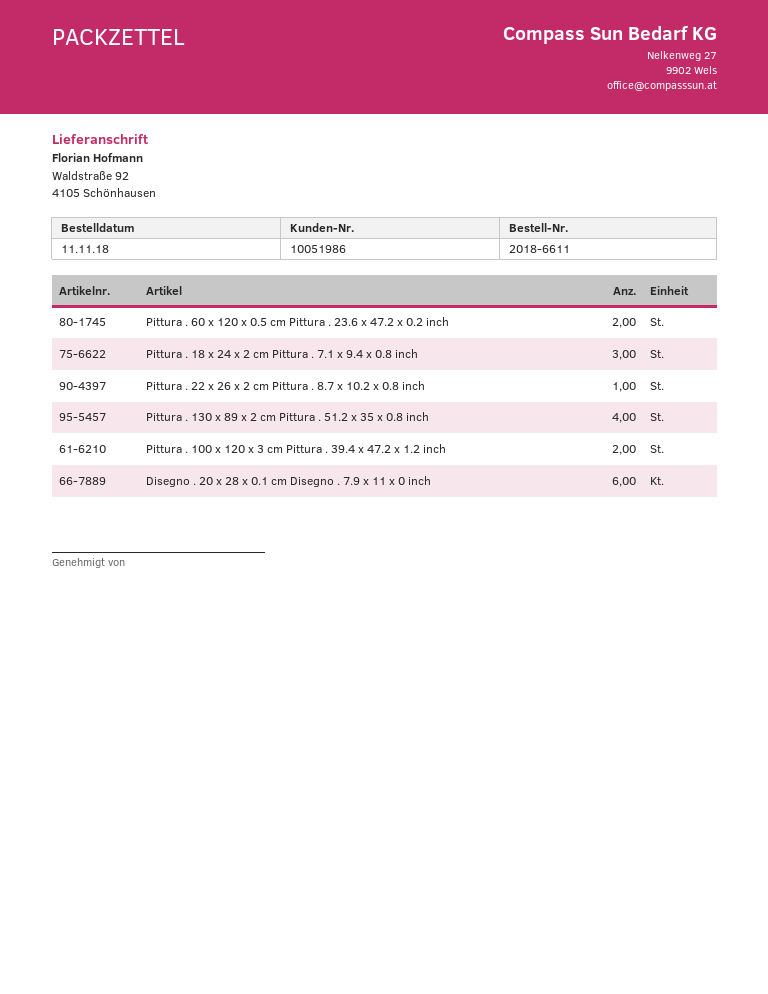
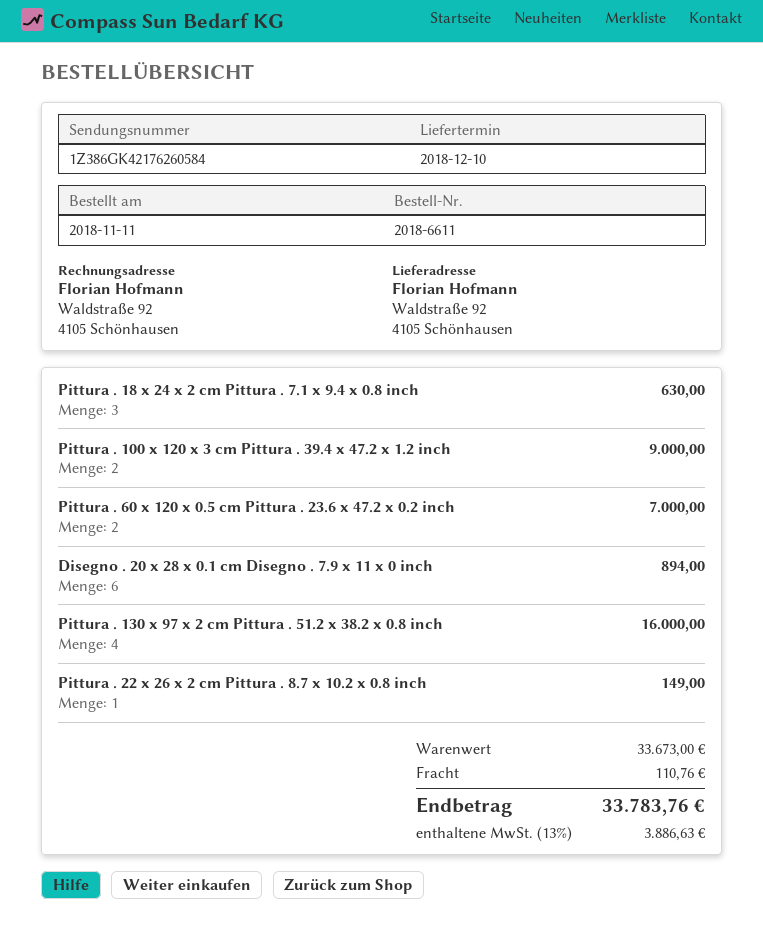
Pittura . 130 x 89 x 2 cm Pittura . 51.2 x 35 x 0.8 inch: 4 -> none
Pittura . 130 x 97 x 2 cm Pittura . 51.2 x 38.2 x 0.8 inch: none -> 4

